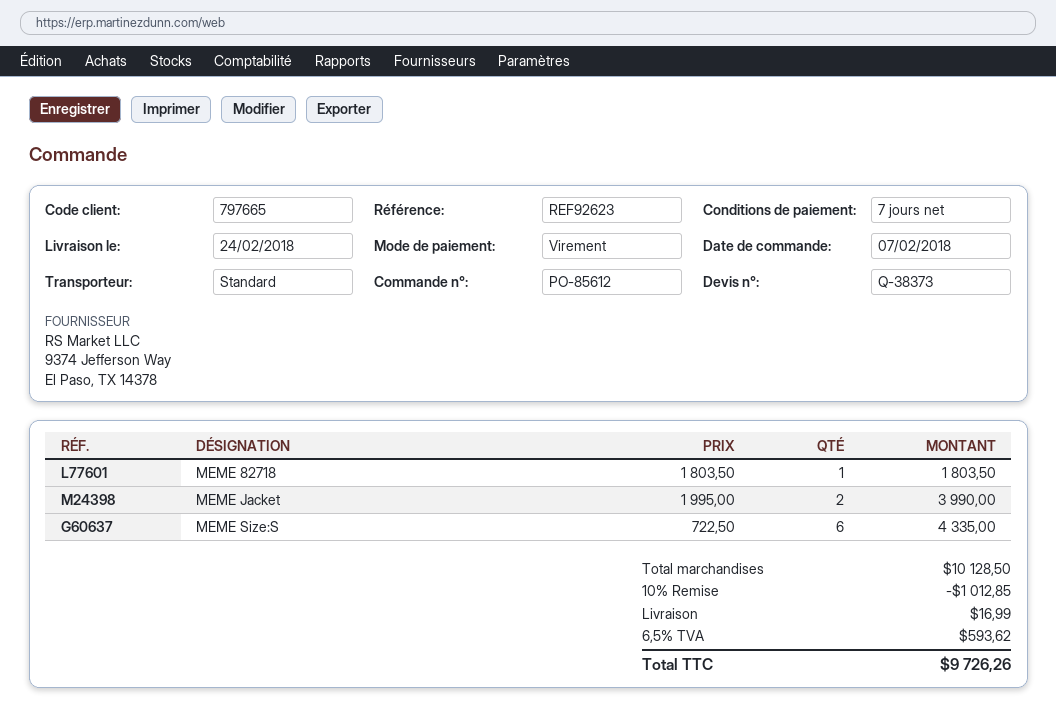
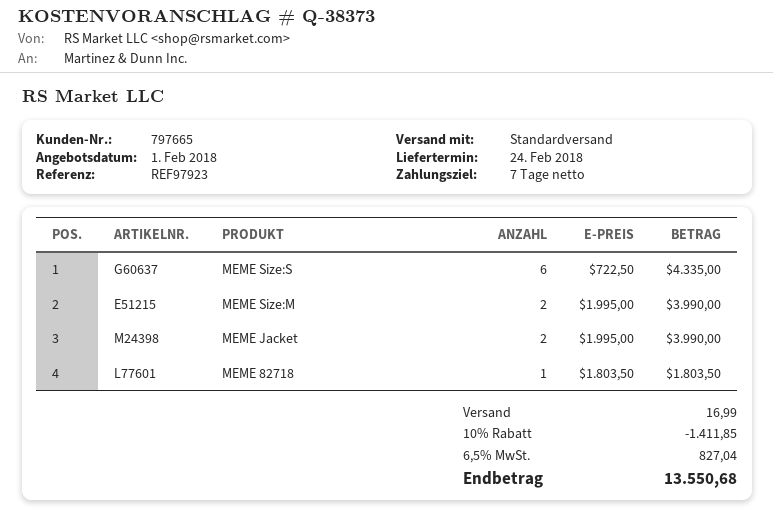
reference: REF92623 -> REF97923
MEME Size:M: none -> 2 x 1995.00 = 3990.00
discount: 10% = 1012.85 -> 10% = 1411.85
tax: 6.5% = 593.62 -> 6.5% = 827.04
total: 9726.26 -> 13550.68

